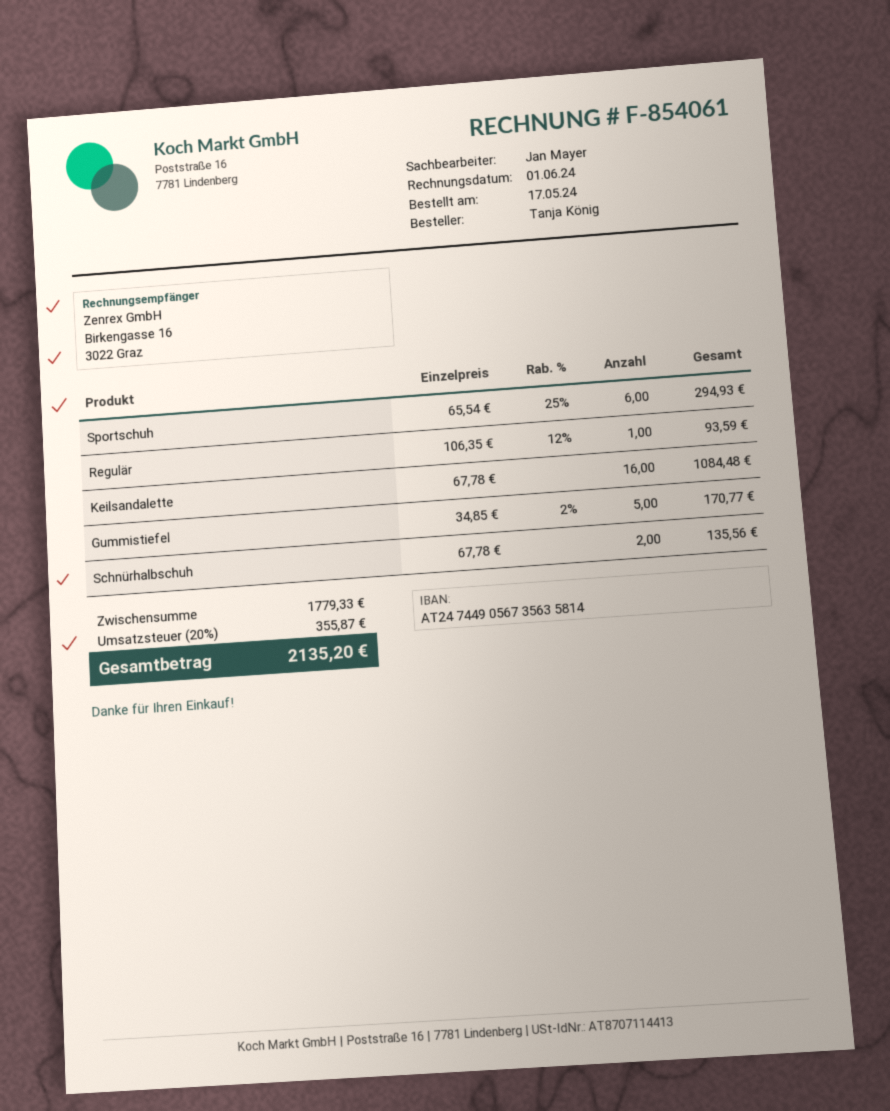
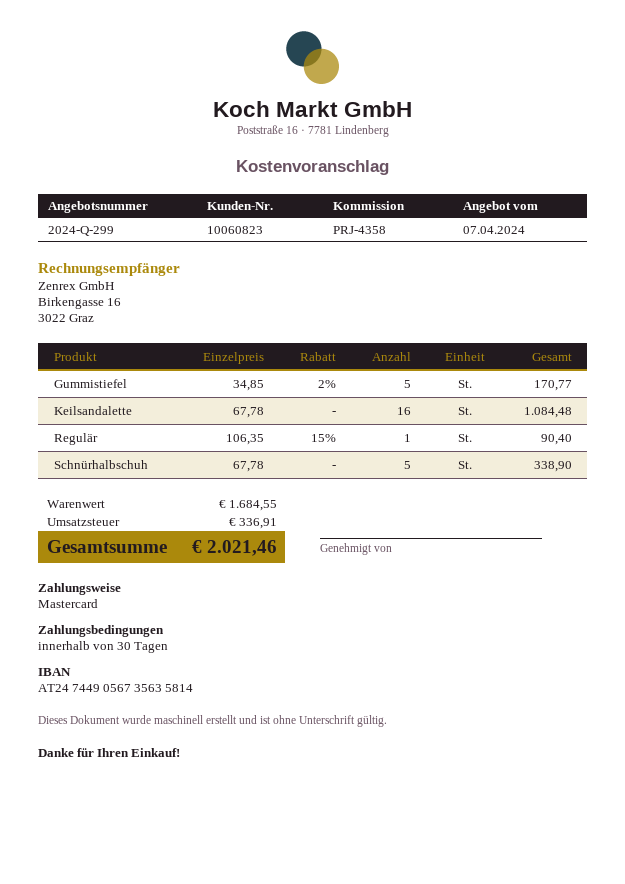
Sportschuh: 6 x 65.54 - 25% = 294.93 -> none
Regulär: 1 x 106.35 - 12% = 93.59 -> 1 x 106.35 - 15% = 90.40
Schnürhalbschuh: 2 x 67.78 = 135.56 -> 5 x 67.78 = 338.90
subtotal: 1779.33 -> 1684.55
tax: 355.87 -> 336.91
total: 2135.20 -> 2021.46

